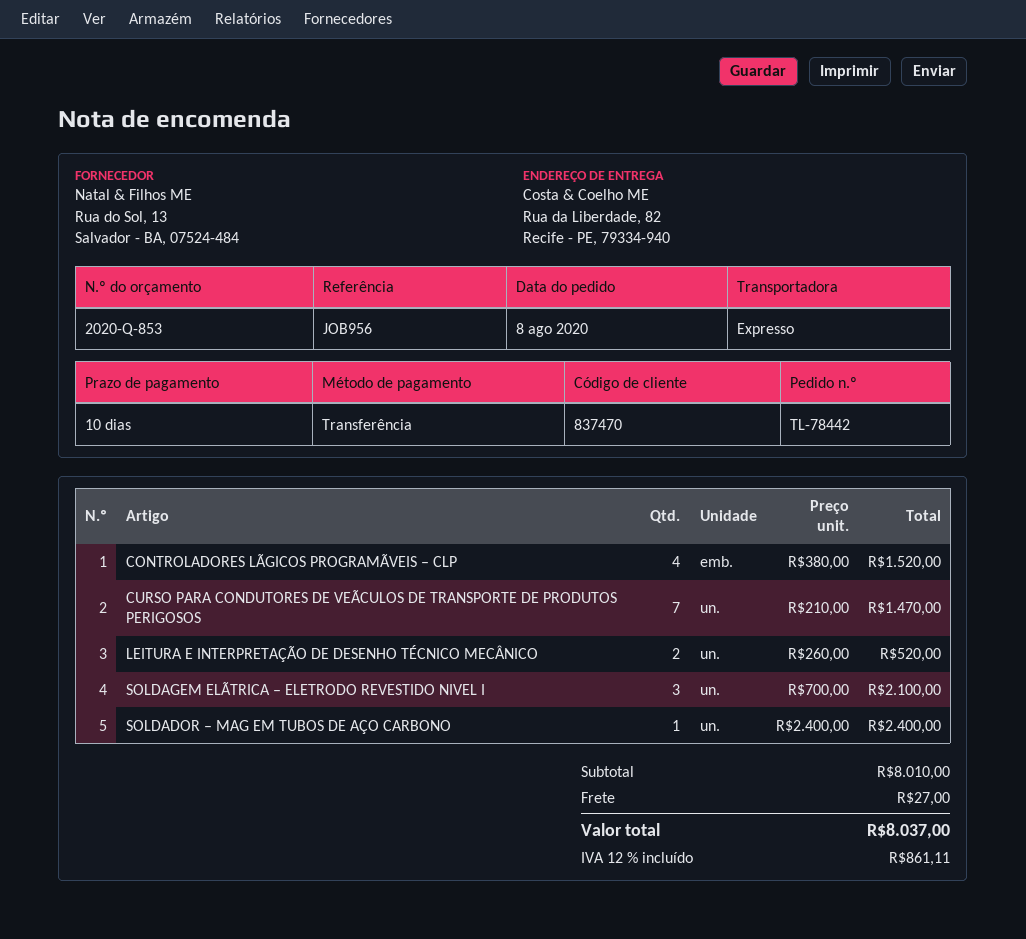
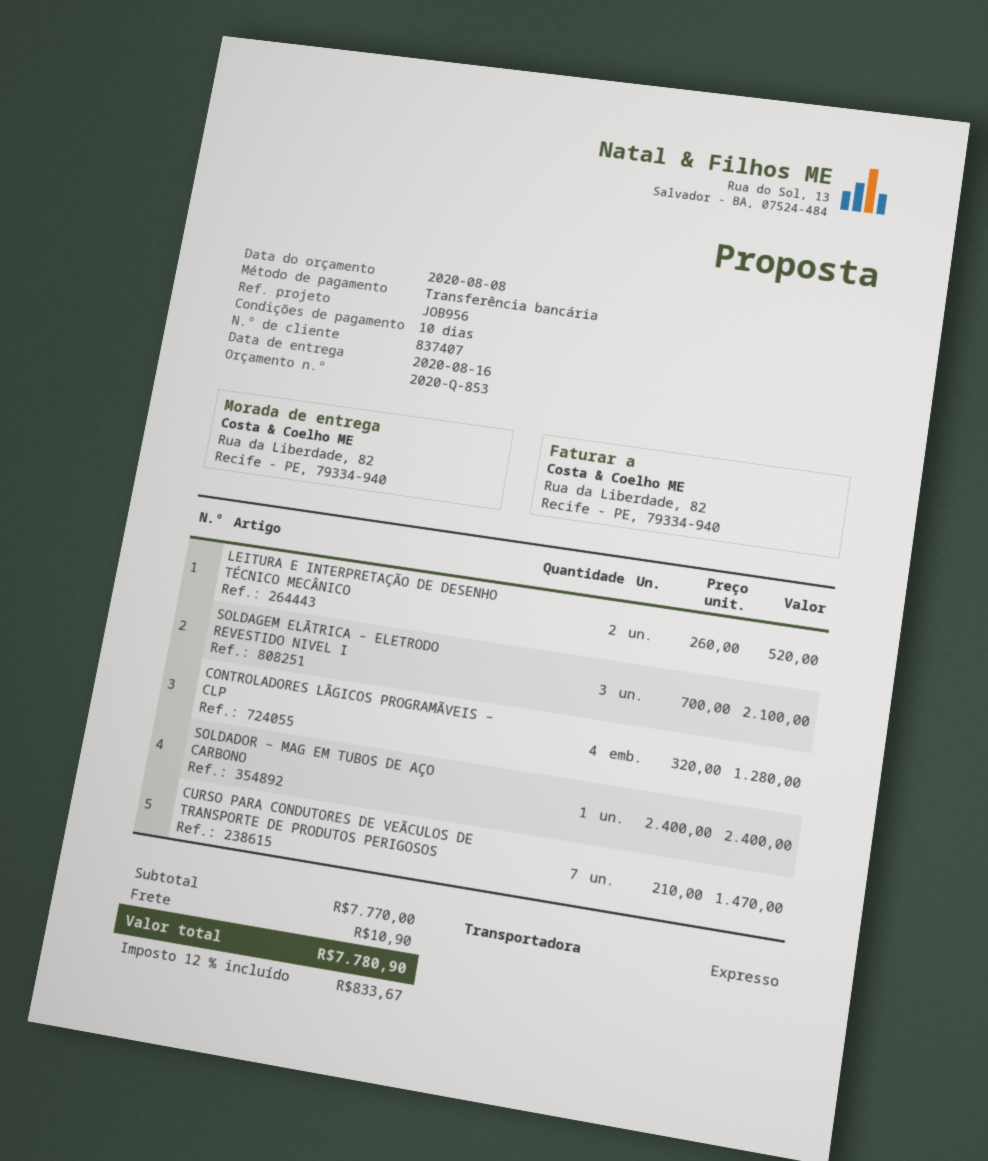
customer number: 837470 -> 837407
CONTROLADORES LÃGICOS PROGRAMÃVEIS – CLP: 4 x 380.00 = 1520.00 -> 4 x 320.00 = 1280.00
subtotal: 8010.00 -> 7770.00
shipping: 27.00 -> 10.90
tax: 12% = 861.11 -> 12% = 833.67
total: 8037.00 -> 7780.90

